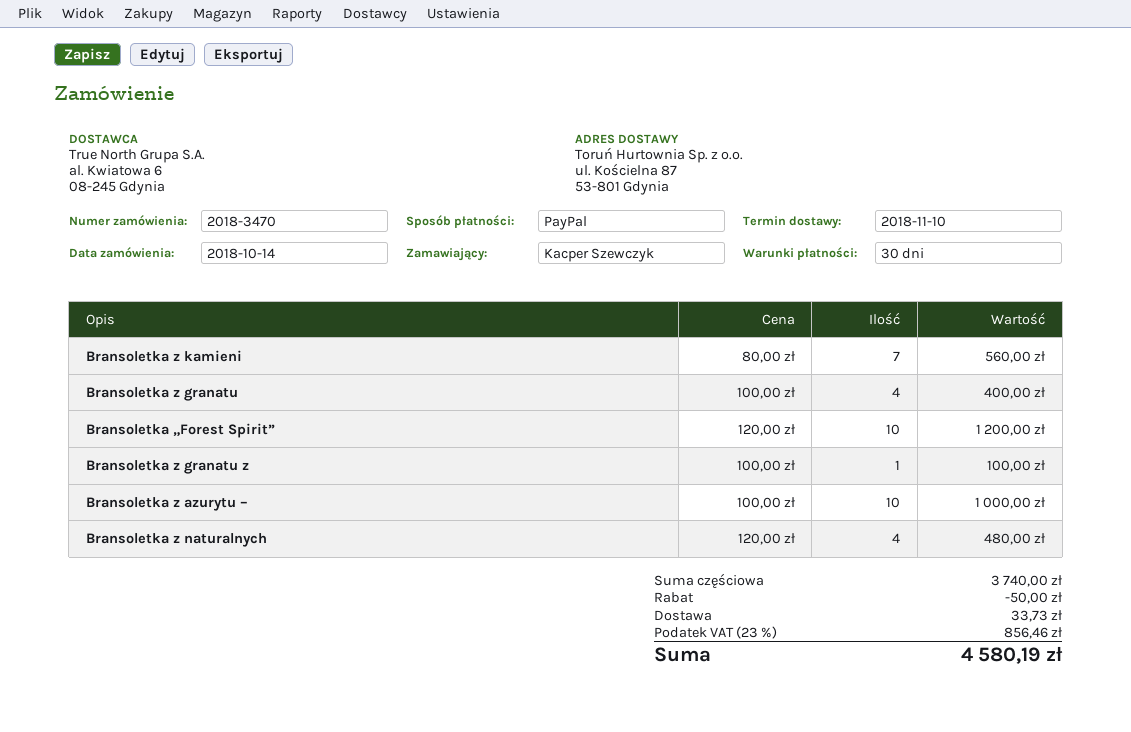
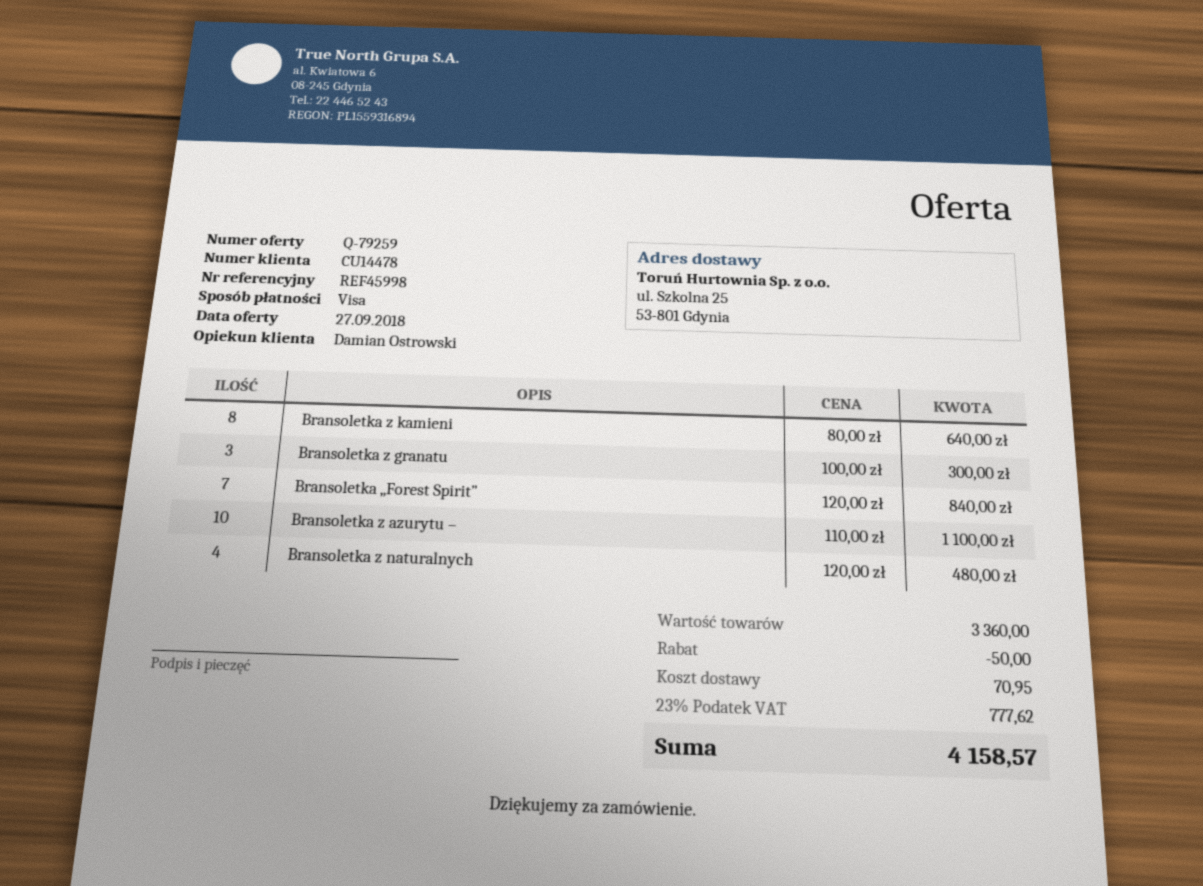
payment method: PayPal -> Visa
ship to: ul. Kościelna 87, 53-801 Gdynia -> ul. Szkolna 25, 53-801 Gdynia
Bransoletka z kamieni: 7 x 80.00 = 560.00 -> 8 x 80.00 = 640.00
Bransoletka z granatu: 4 x 100.00 = 400.00 -> 3 x 100.00 = 300.00
Bransoletka „Forest Spirit”: 10 x 120.00 = 1200.00 -> 7 x 120.00 = 840.00
Bransoletka z granatu z: 1 x 100.00 = 100.00 -> none
Bransoletka z azurytu –: 10 x 100.00 = 1000.00 -> 10 x 110.00 = 1100.00
subtotal: 3740.00 -> 3360.00
shipping: 33.73 -> 70.95
tax: 23% = 856.46 -> 23% = 777.62
total: 4580.19 -> 4158.57

